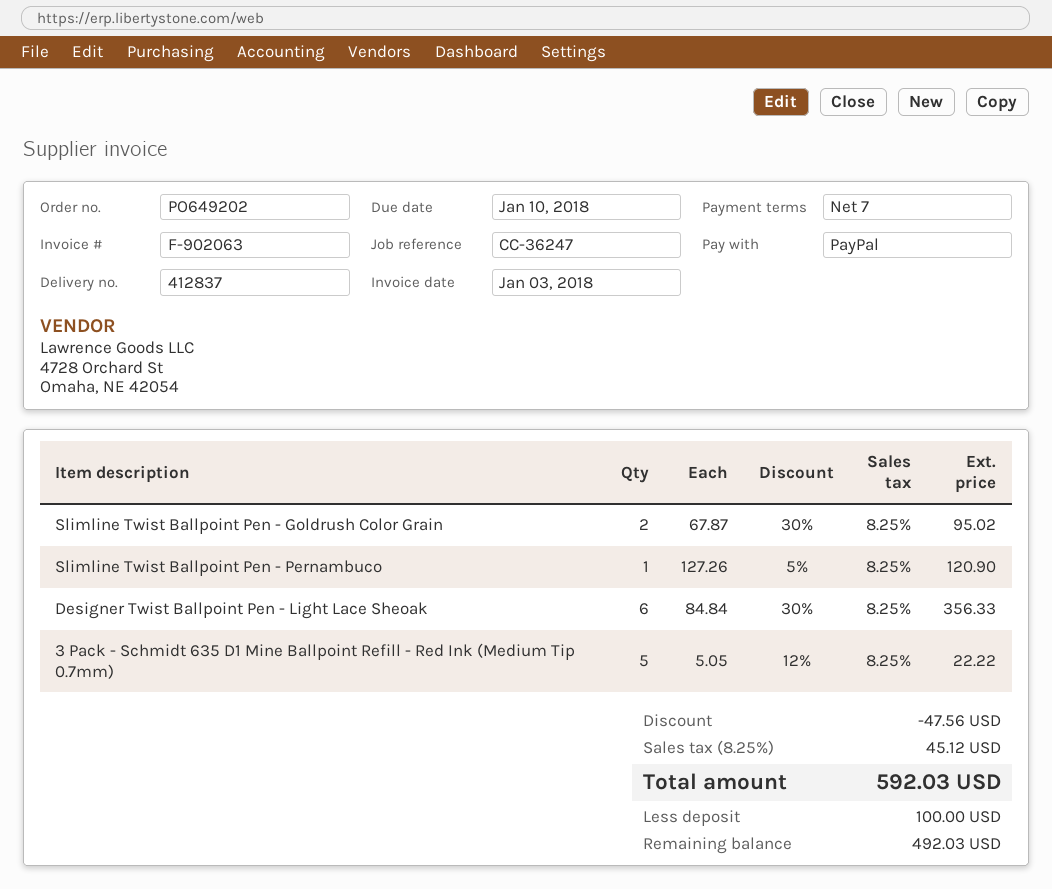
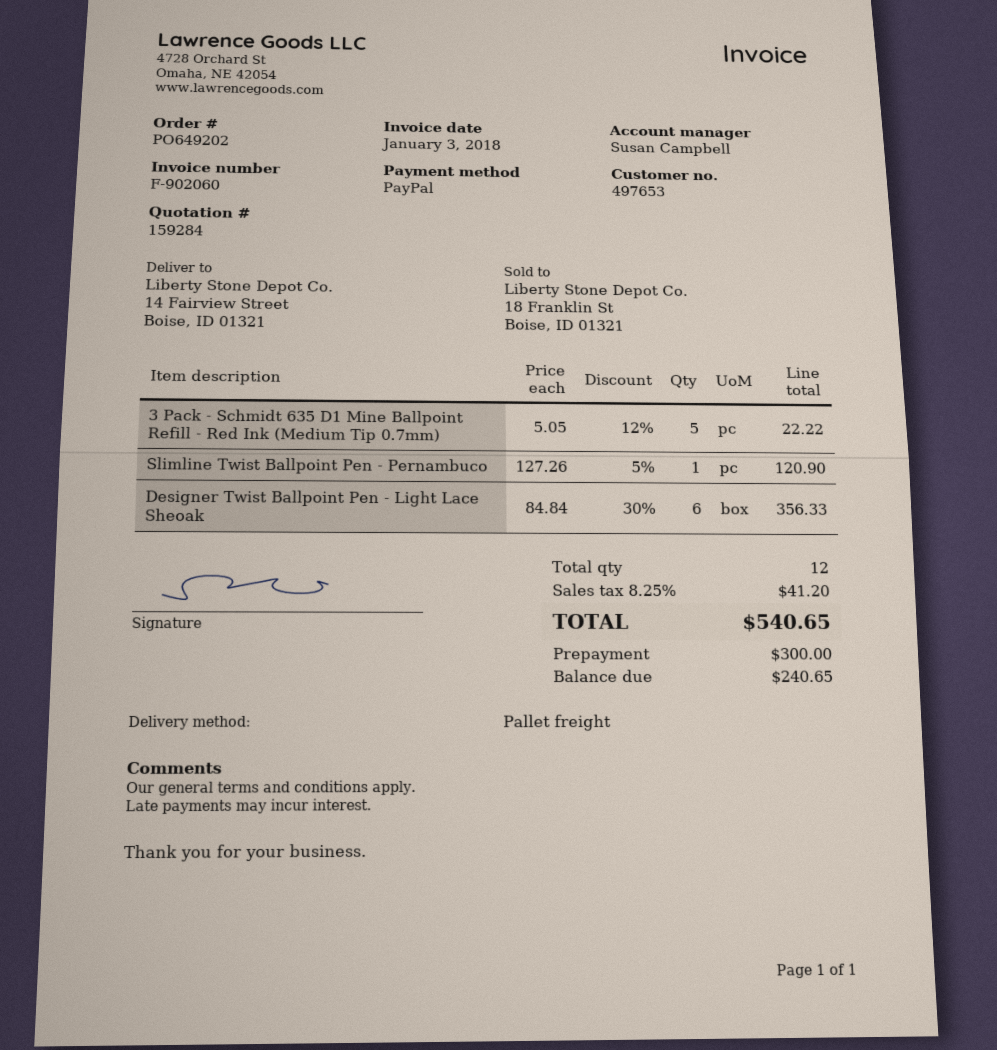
invoice number: F-902063 -> F-902060
Slimline Twist Ballpoint Pen - Goldrush Color Grain: 2 x 67.87 - 30% = 95.02 -> none
discount: 47.56 -> none
tax: 8.25% = 45.12 -> 8.25% = 41.20
total: 592.03 -> 540.65
deposit: 100.00 -> 300.00
balance: 492.03 -> 240.65

